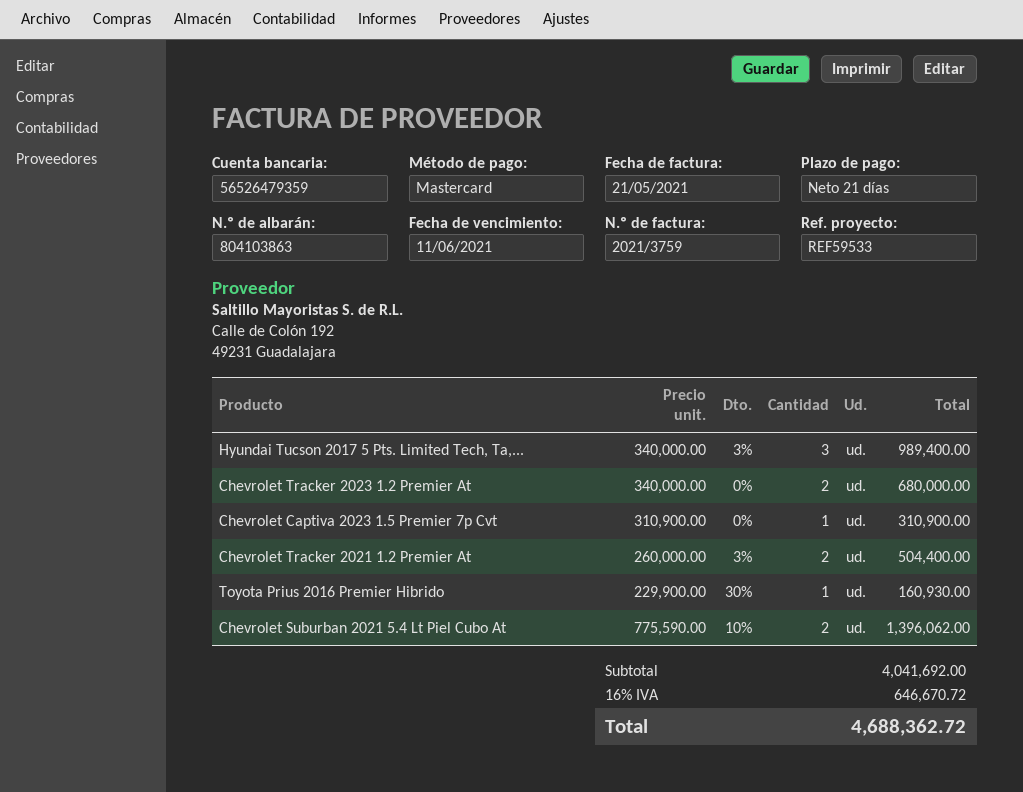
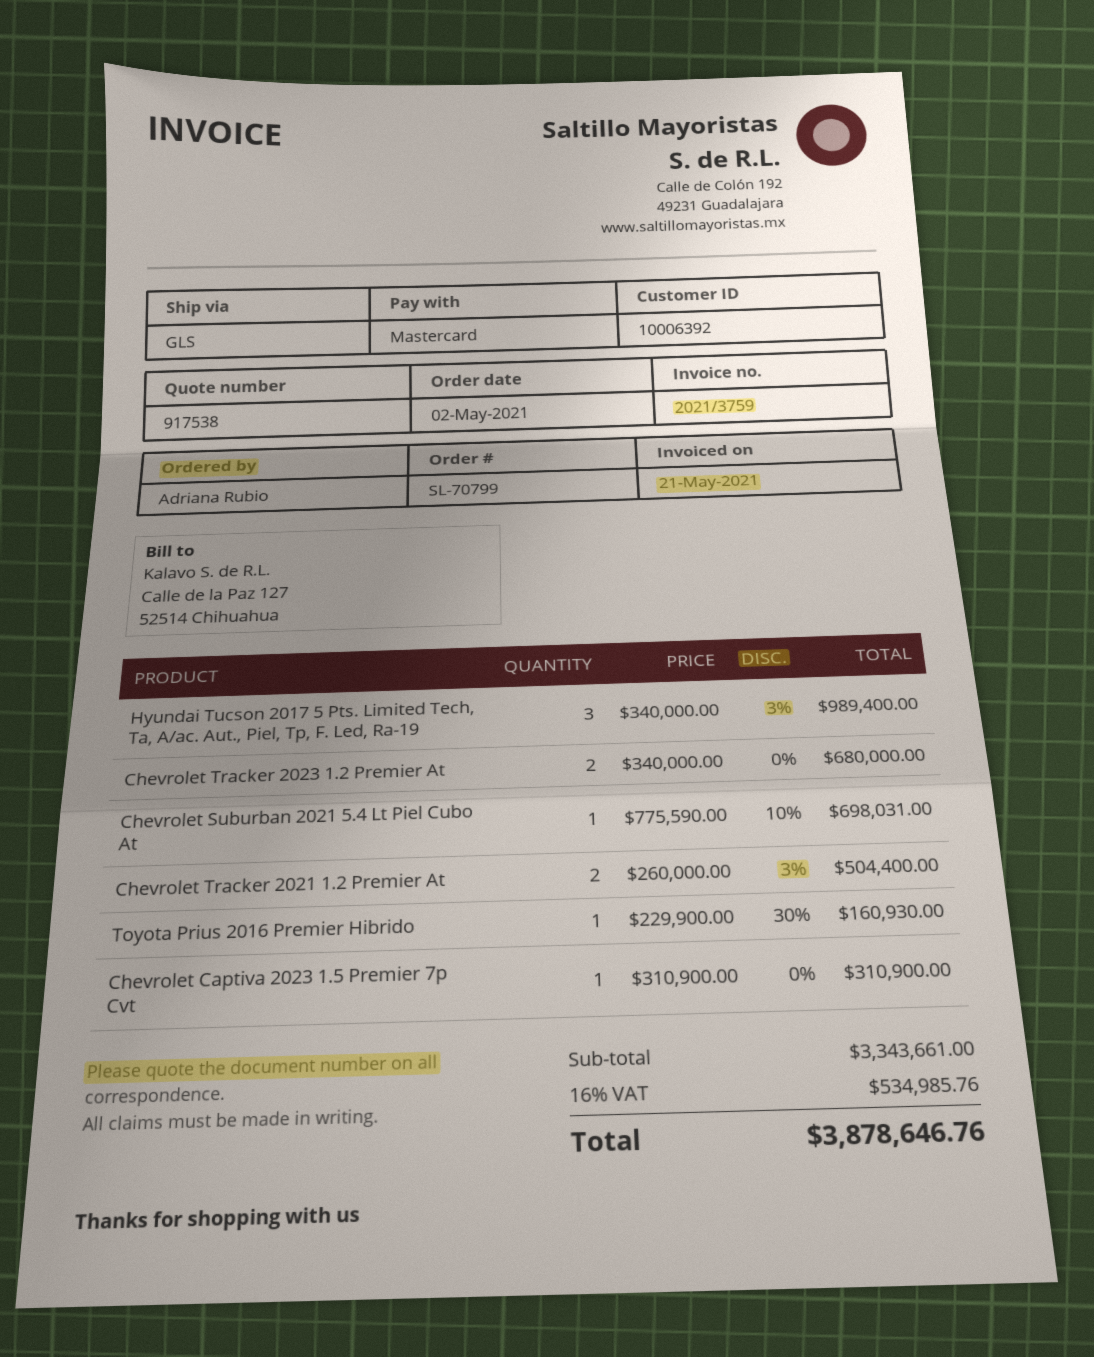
Chevrolet Suburban 2021 5.4 Lt Piel Cubo At: 2 x 775590.00 - 10% = 1396062.00 -> 1 x 775590.00 - 10% = 698031.00
subtotal: 4041692.00 -> 3343661.00
tax: 16% = 646670.72 -> 16% = 534985.76
total: 4688362.72 -> 3878646.76

